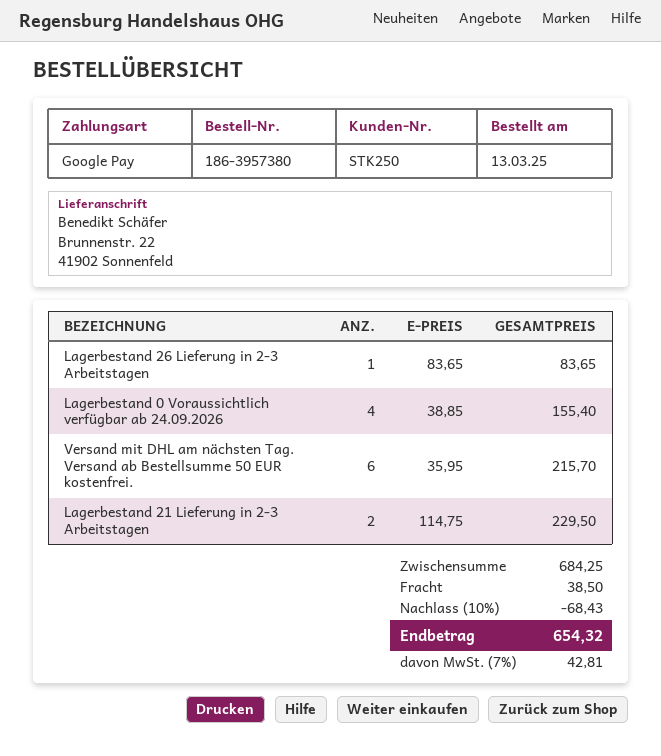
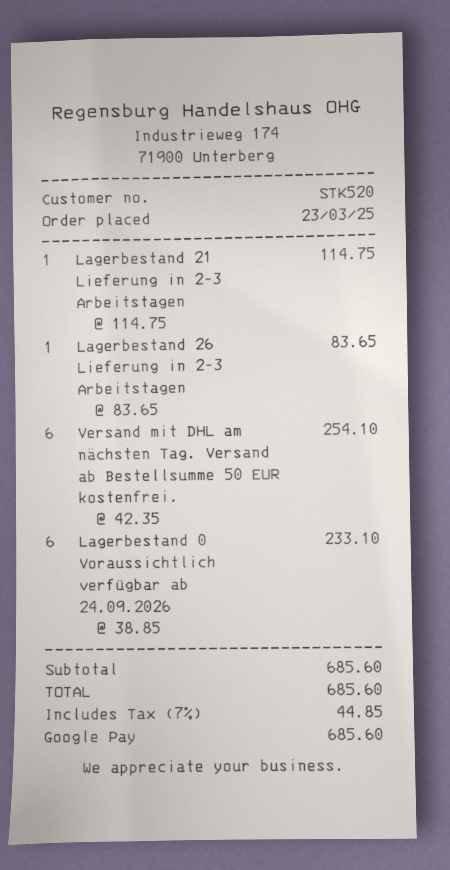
order date: 2025-03-13 -> 2025-03-23
customer number: STK250 -> STK520
Lagerbestand 0 Voraussichtlich verfügbar ab 24.09.2026: 4 x 38.85 = 155.40 -> 6 x 38.85 = 233.10
Versand mit DHL am nächsten Tag. Versand ab Bestellsumme 50 EUR kostenfrei.: 6 x 35.95 = 215.70 -> 6 x 42.35 = 254.10
Lagerbestand 21 Lieferung in 2-3 Arbeitstagen: 2 x 114.75 = 229.50 -> 1 x 114.75 = 114.75
subtotal: 684.25 -> 685.60
discount: 10% = 68.43 -> none
shipping: 38.50 -> none
tax: 7% = 42.81 -> 7% = 44.85
total: 654.32 -> 685.60

